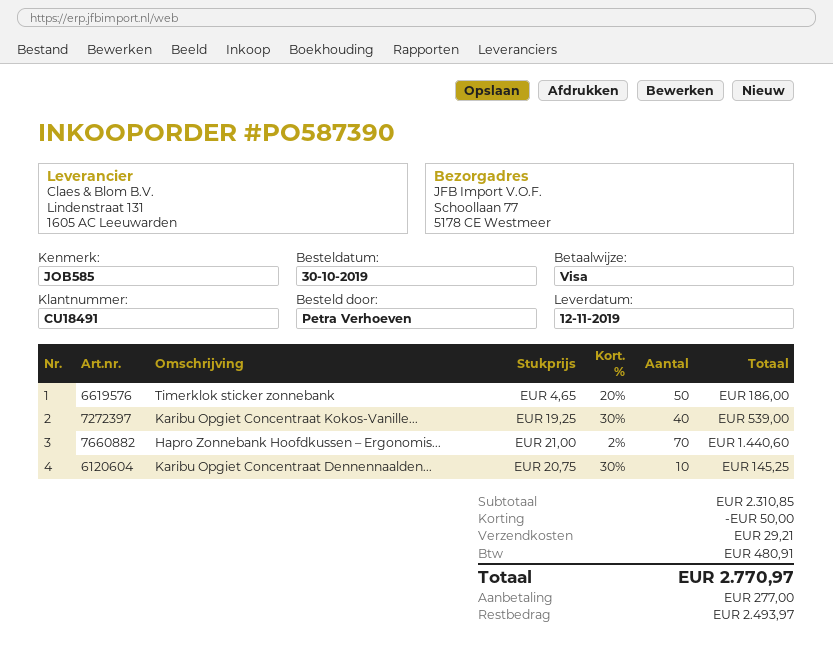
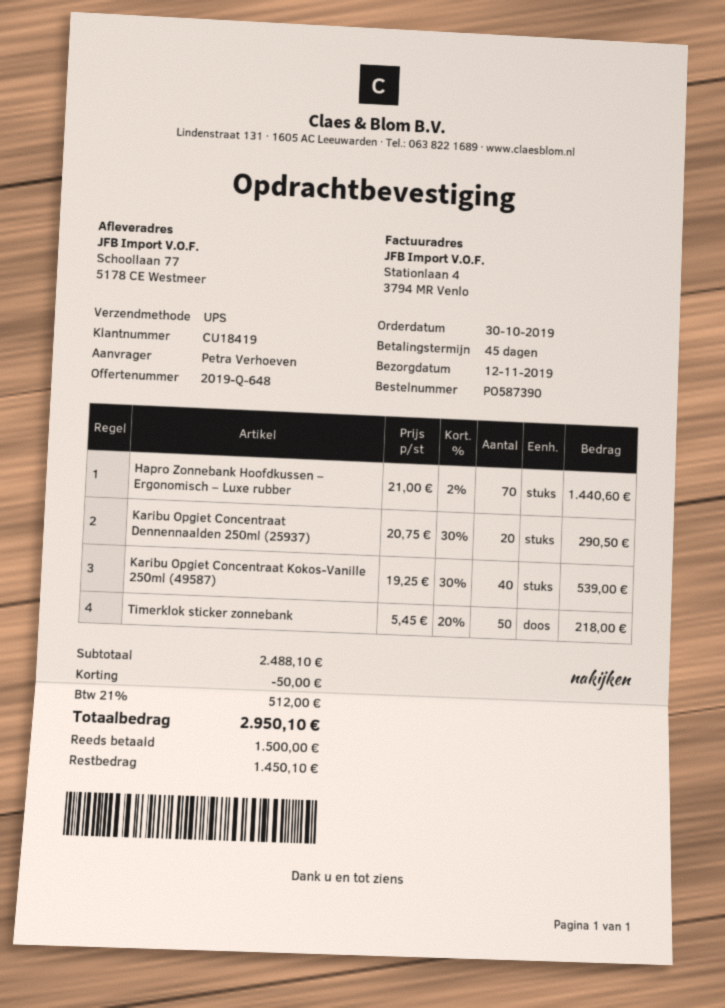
customer number: CU18491 -> CU18419
Timerklok sticker zonnebank: 50 x 4.65 - 20% = 186.00 -> 50 x 5.45 - 20% = 218.00
Karibu Opgiet Concentraat Dennennaalden...: 10 x 20.75 - 30% = 145.25 -> 20 x 20.75 - 30% = 290.50
subtotal: 2310.85 -> 2488.10
shipping: 29.21 -> none
tax: 480.91 -> 512.00
total: 2770.97 -> 2950.10
deposit: 277.00 -> 1500.00
balance: 2493.97 -> 1450.10

